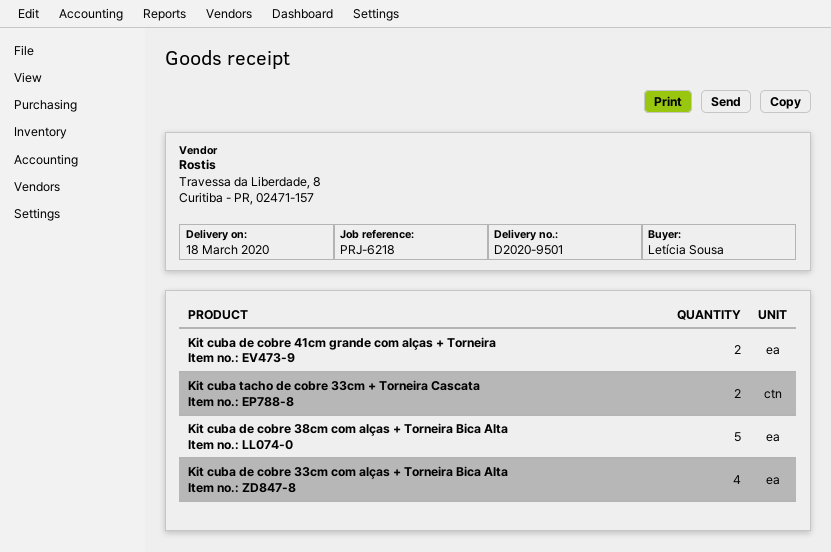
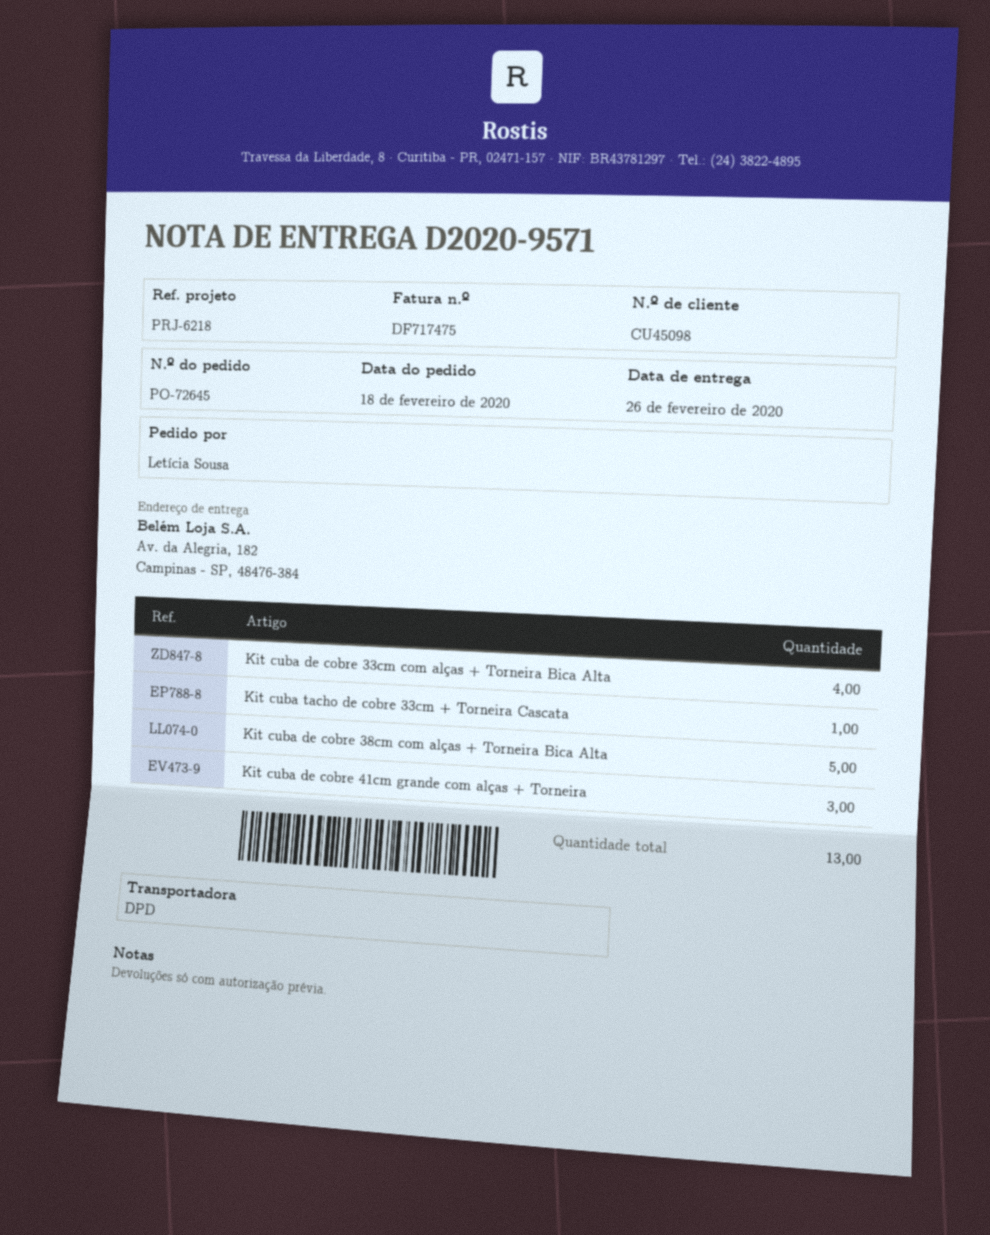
delivery note number: D2020-9501 -> D2020-9571
delivery date: 2020-03-18 -> 2020-02-26
Kit cuba de cobre 41cm grande com alças + Torneira: 2 -> 3
Kit cuba tacho de cobre 33cm + Torneira Cascata: 2 -> 1

